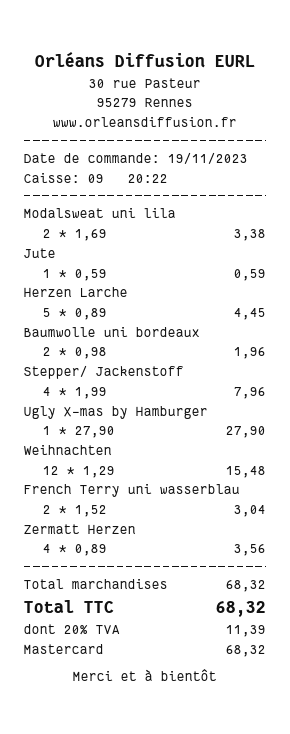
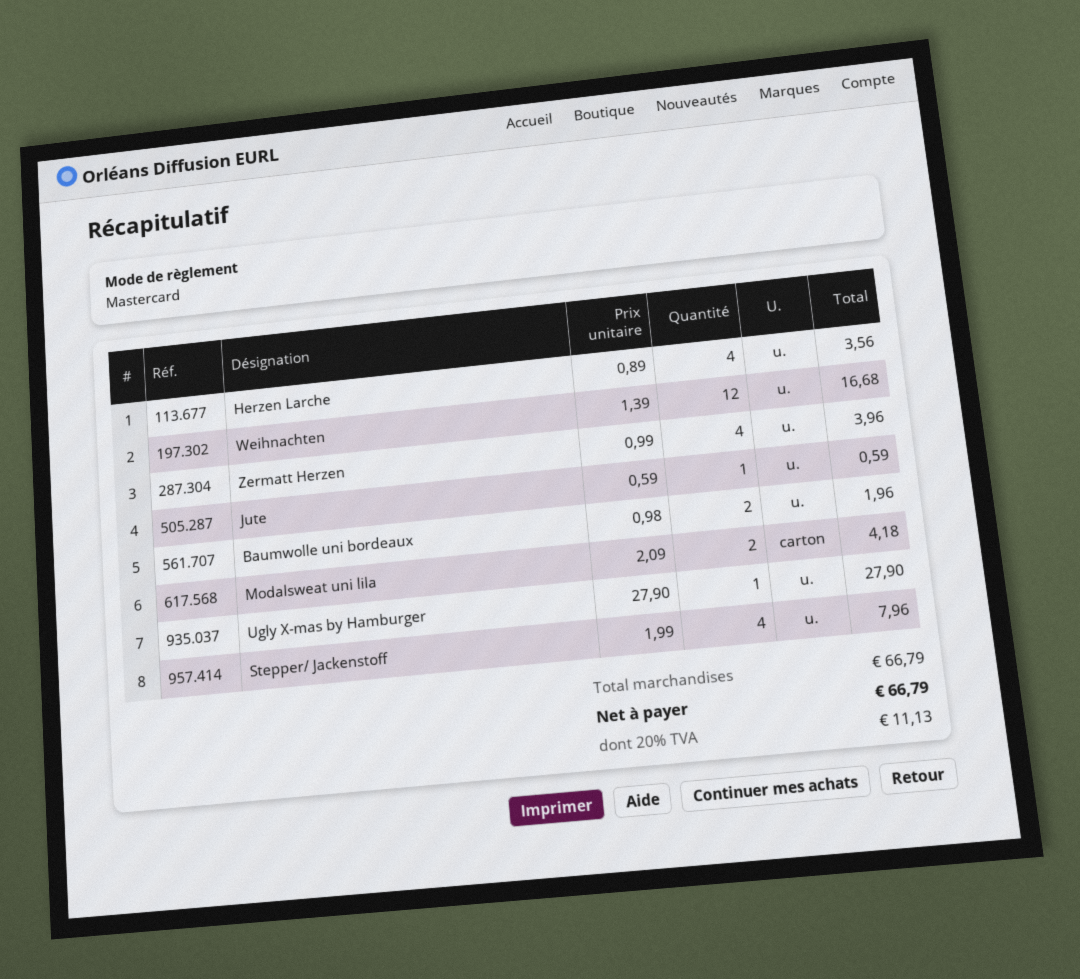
Modalsweat uni lila: 2 x 1.69 = 3.38 -> 2 x 2.09 = 4.18
Herzen Larche: 5 x 0.89 = 4.45 -> 4 x 0.89 = 3.56
Weihnachten: 12 x 1.29 = 15.48 -> 12 x 1.39 = 16.68
French Terry uni wasserblau: 2 x 1.52 = 3.04 -> none
Zermatt Herzen: 4 x 0.89 = 3.56 -> 4 x 0.99 = 3.96
subtotal: 68.32 -> 66.79
tax: 20% = 11.39 -> 20% = 11.13
total: 68.32 -> 66.79

